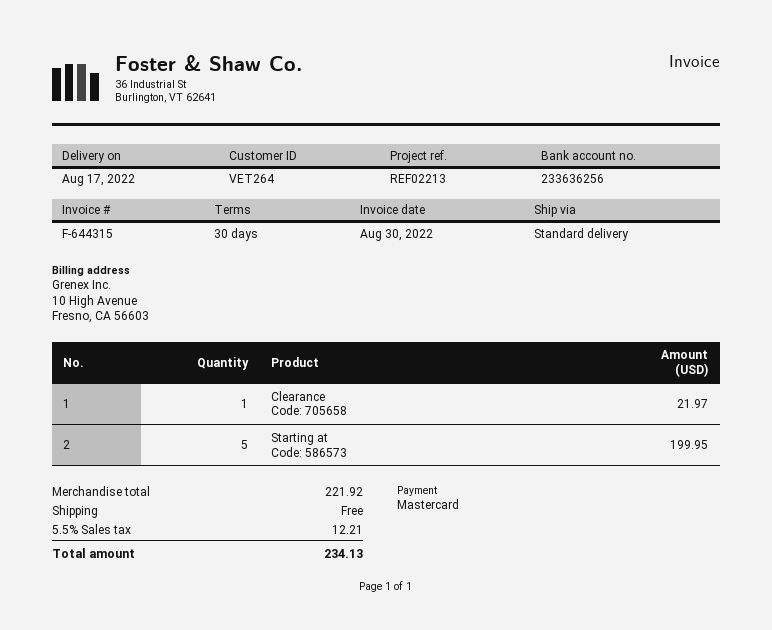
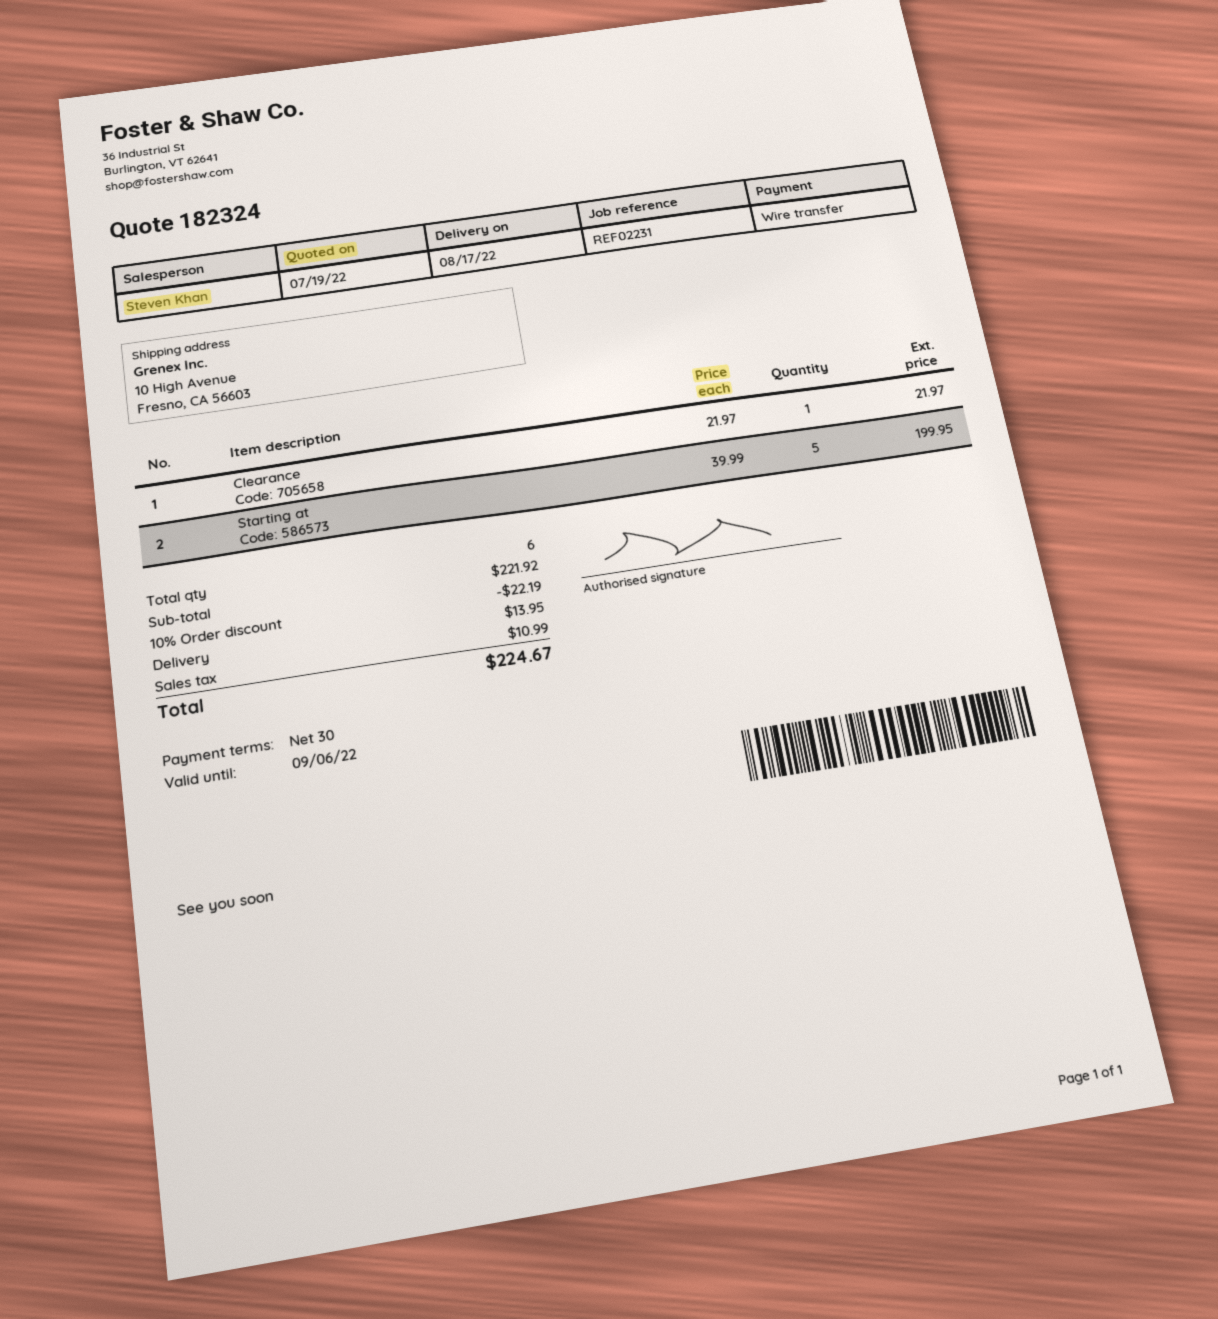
reference: REF02213 -> REF02231
payment method: Mastercard -> bank transfer
discount: none -> 10% = 22.19
shipping: 0.00 -> 13.95
tax: 12.21 -> 10.99
total: 234.13 -> 224.67

